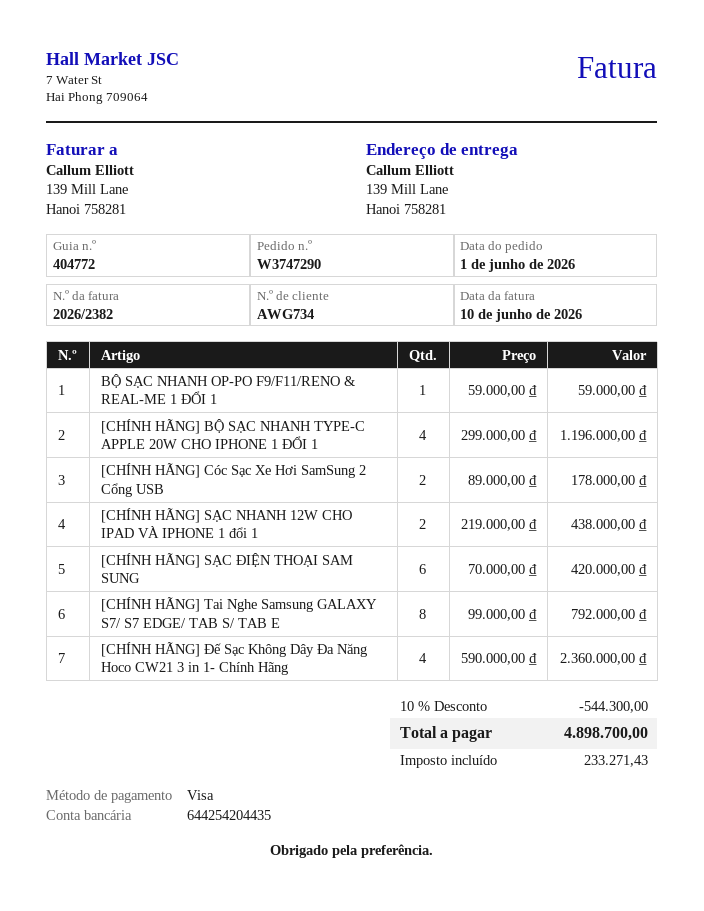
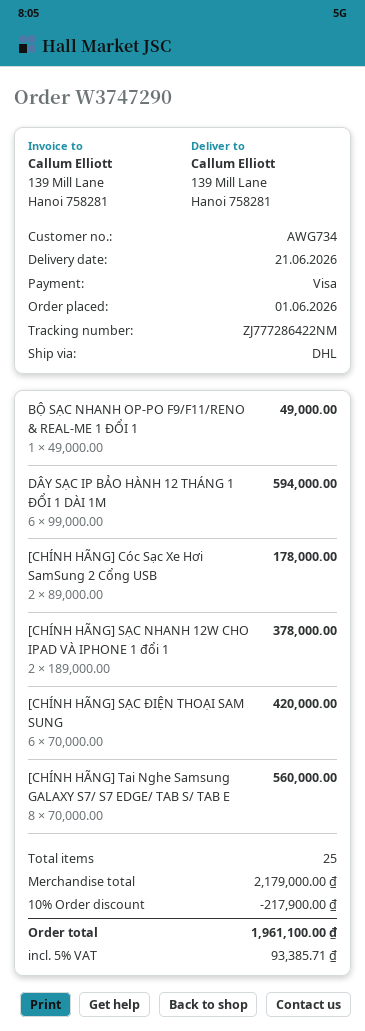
BỘ SẠC NHANH OP-PO F9/F11/RENO & REAL-ME 1 ĐỔI 1: 1 x 59000.00 = 59000.00 -> 1 x 49000.00 = 49000.00
[CHÍNH HÃNG] BỘ SẠC NHANH TYPE-C APPLE 20W CHO IPHONE 1 ĐỔI 1: 4 x 299000.00 = 1196000.00 -> none
[CHÍNH HÃNG] SẠC NHANH 12W CHO IPAD VÀ IPHONE 1 đổi 1: 2 x 219000.00 = 438000.00 -> 2 x 189000.00 = 378000.00
[CHÍNH HÃNG] Tai Nghe Samsung GALAXY S7/ S7 EDGE/ TAB S/ TAB E: 8 x 99000.00 = 792000.00 -> 8 x 70000.00 = 560000.00
[CHÍNH HÃNG] Đế Sạc Không Dây Đa Năng Hoco CW21 3 in 1- Chính Hãng: 4 x 590000.00 = 2360000.00 -> none
DÂY SẠC IP BẢO HÀNH 12 THÁNG 1 ĐỔI 1 DÀI 1M: none -> 6 x 99000.00 = 594000.00
discount: 10% = 544300.00 -> 10% = 217900.00
tax: 233271.43 -> 93385.71
total: 4898700.00 -> 1961100.00

